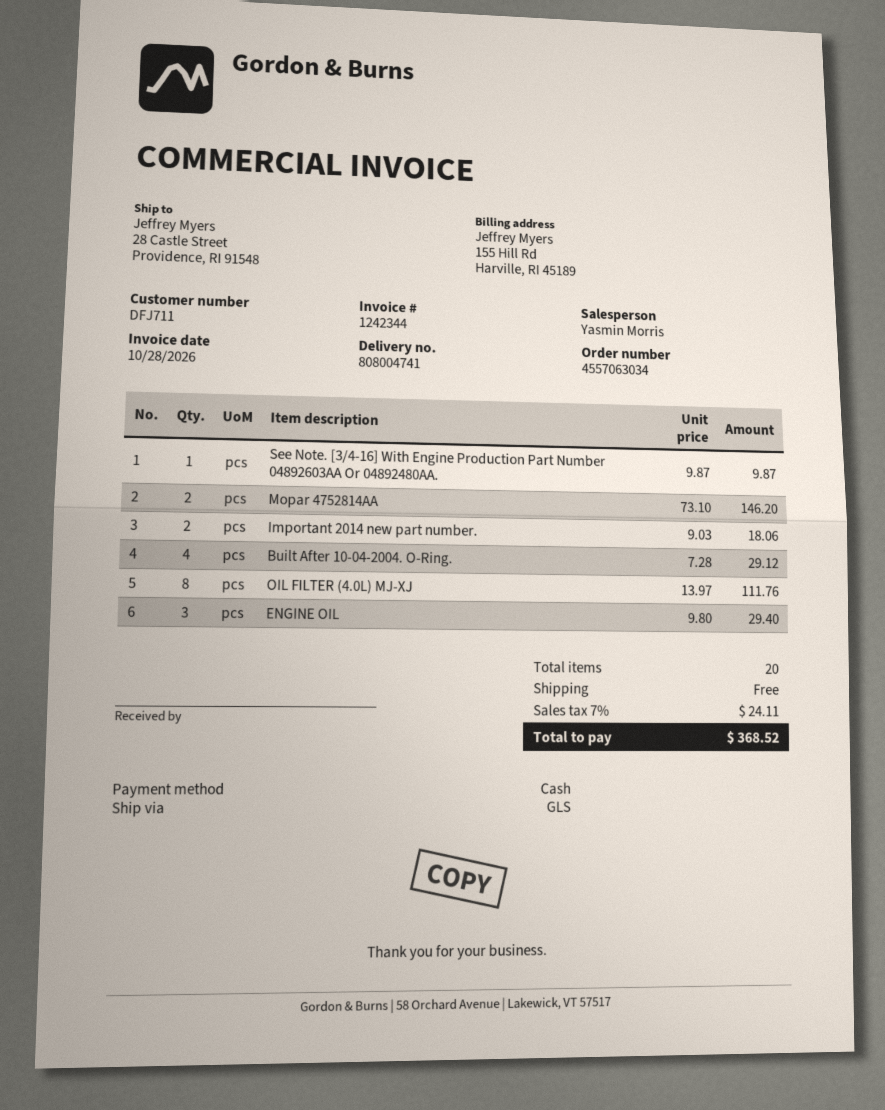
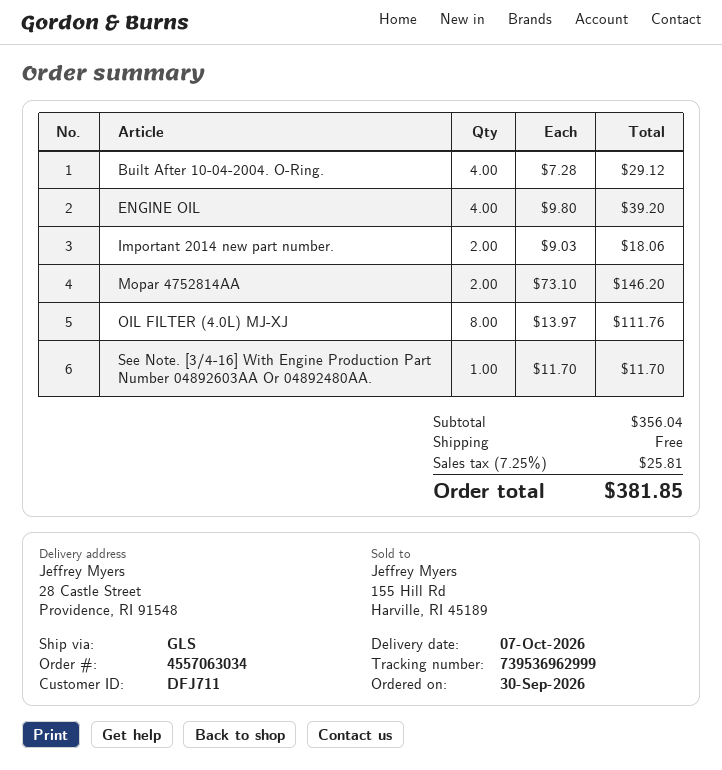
See Note. [3/4-16] With Engine Production Part Number 04892603AA Or 04892480AA.: 1 x 9.87 = 9.87 -> 1 x 11.70 = 11.70
ENGINE OIL: 3 x 9.80 = 29.40 -> 4 x 9.80 = 39.20
tax: 7% = 24.11 -> 7.25% = 25.81
total: 368.52 -> 381.85

